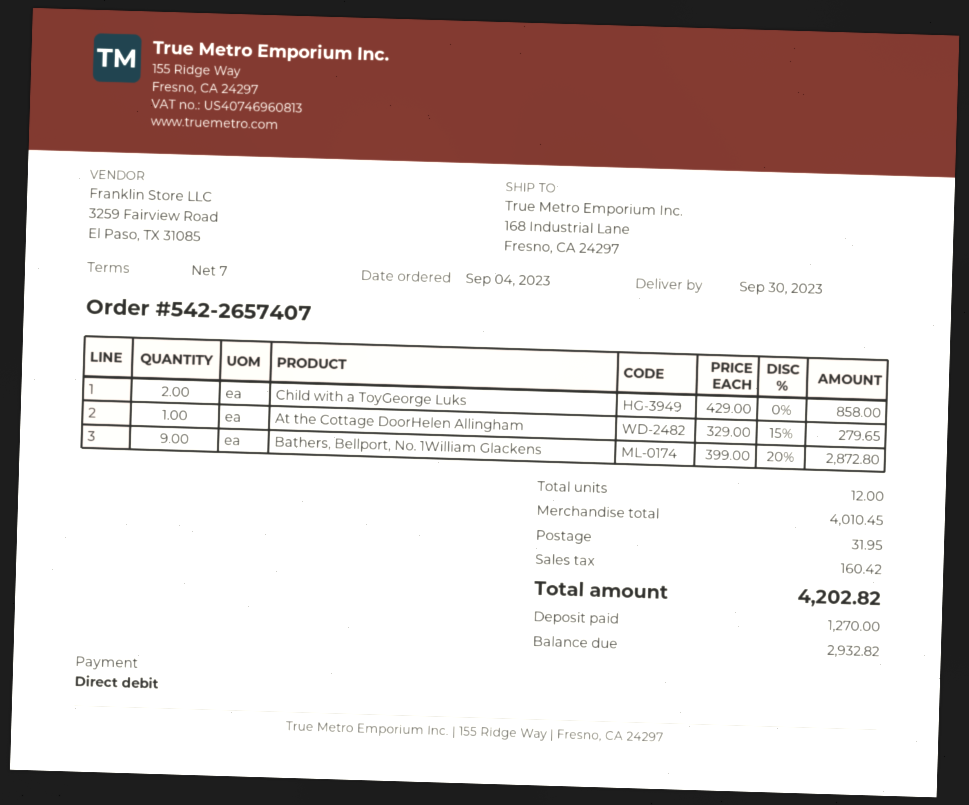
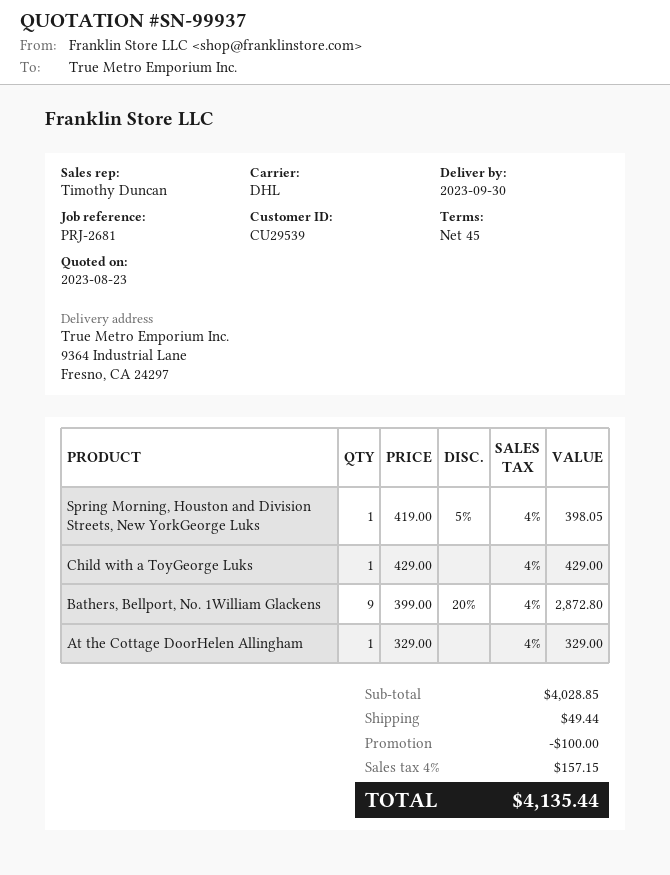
payment terms: 7 days -> 45 days
ship to: 168 Industrial Lane, Fresno, CA 24297 -> 9364 Industrial Lane, Fresno, CA 24297
Child with a ToyGeorge Luks: 2 x 429.00 = 858.00 -> 1 x 429.00 = 429.00
At the Cottage DoorHelen Allingham: 1 x 329.00 - 15% = 279.65 -> 1 x 329.00 = 329.00
Spring Morning, Houston and Division Streets, New YorkGeorge Luks: none -> 1 x 419.00 - 5% = 398.05
subtotal: 4010.45 -> 4028.85
discount: none -> 100.00
shipping: 31.95 -> 49.44
tax: 160.42 -> 157.15
total: 4202.82 -> 4135.44

